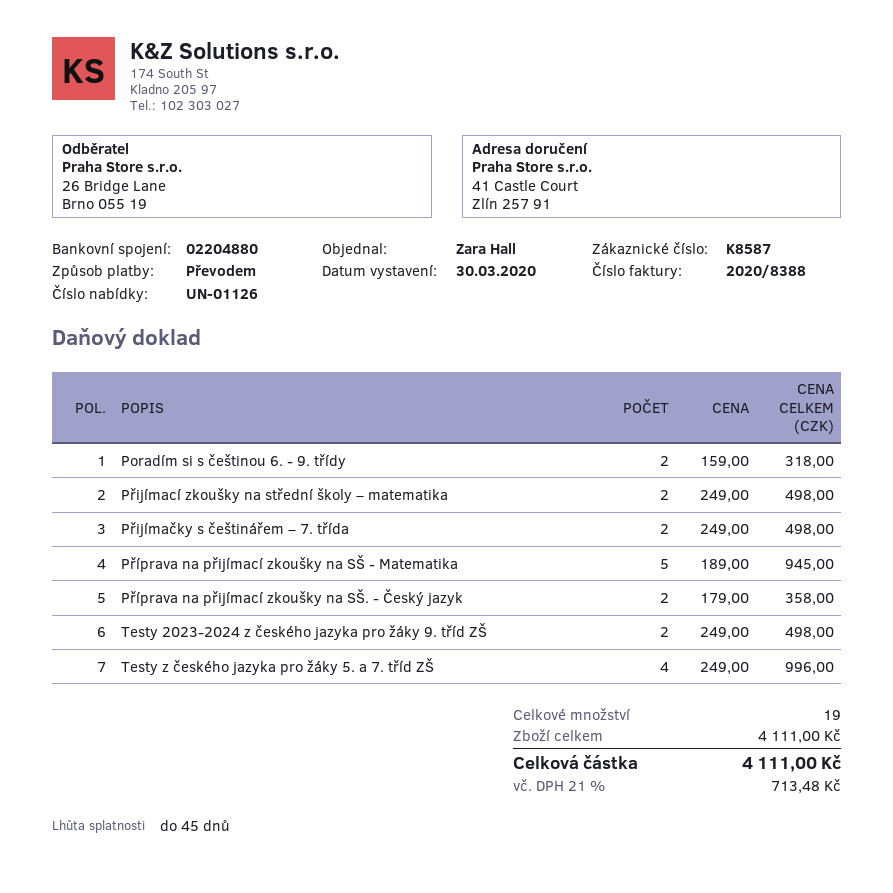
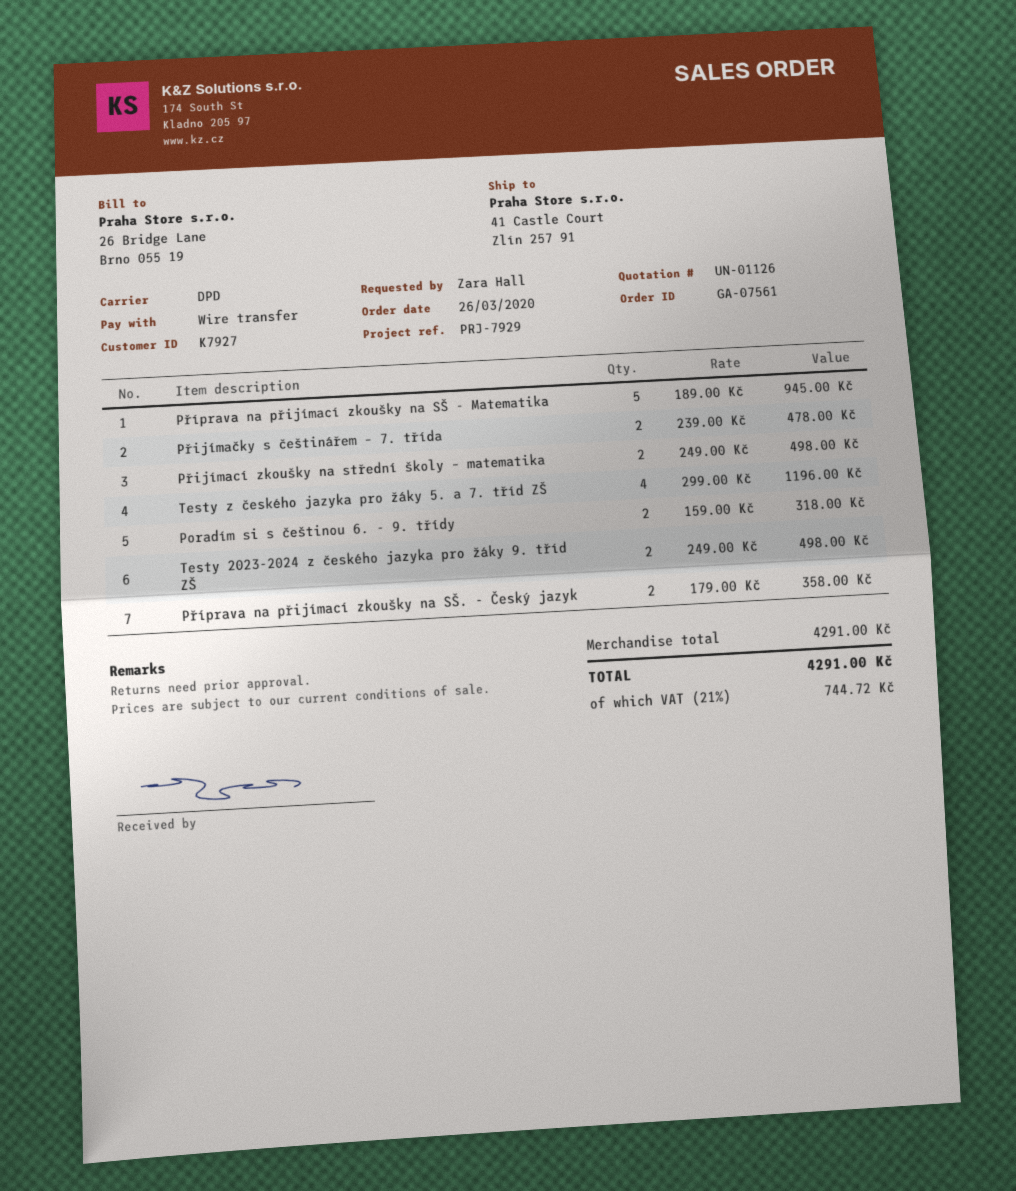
customer number: K8587 -> K7927
Přijímačky s češtinářem – 7. třída: 2 x 249.00 = 498.00 -> 2 x 239.00 = 478.00
Testy z českého jazyka pro žáky 5. a 7. tříd ZŠ: 4 x 249.00 = 996.00 -> 4 x 299.00 = 1196.00
subtotal: 4111.00 -> 4291.00
tax: 21% = 713.48 -> 21% = 744.72
total: 4111.00 -> 4291.00

